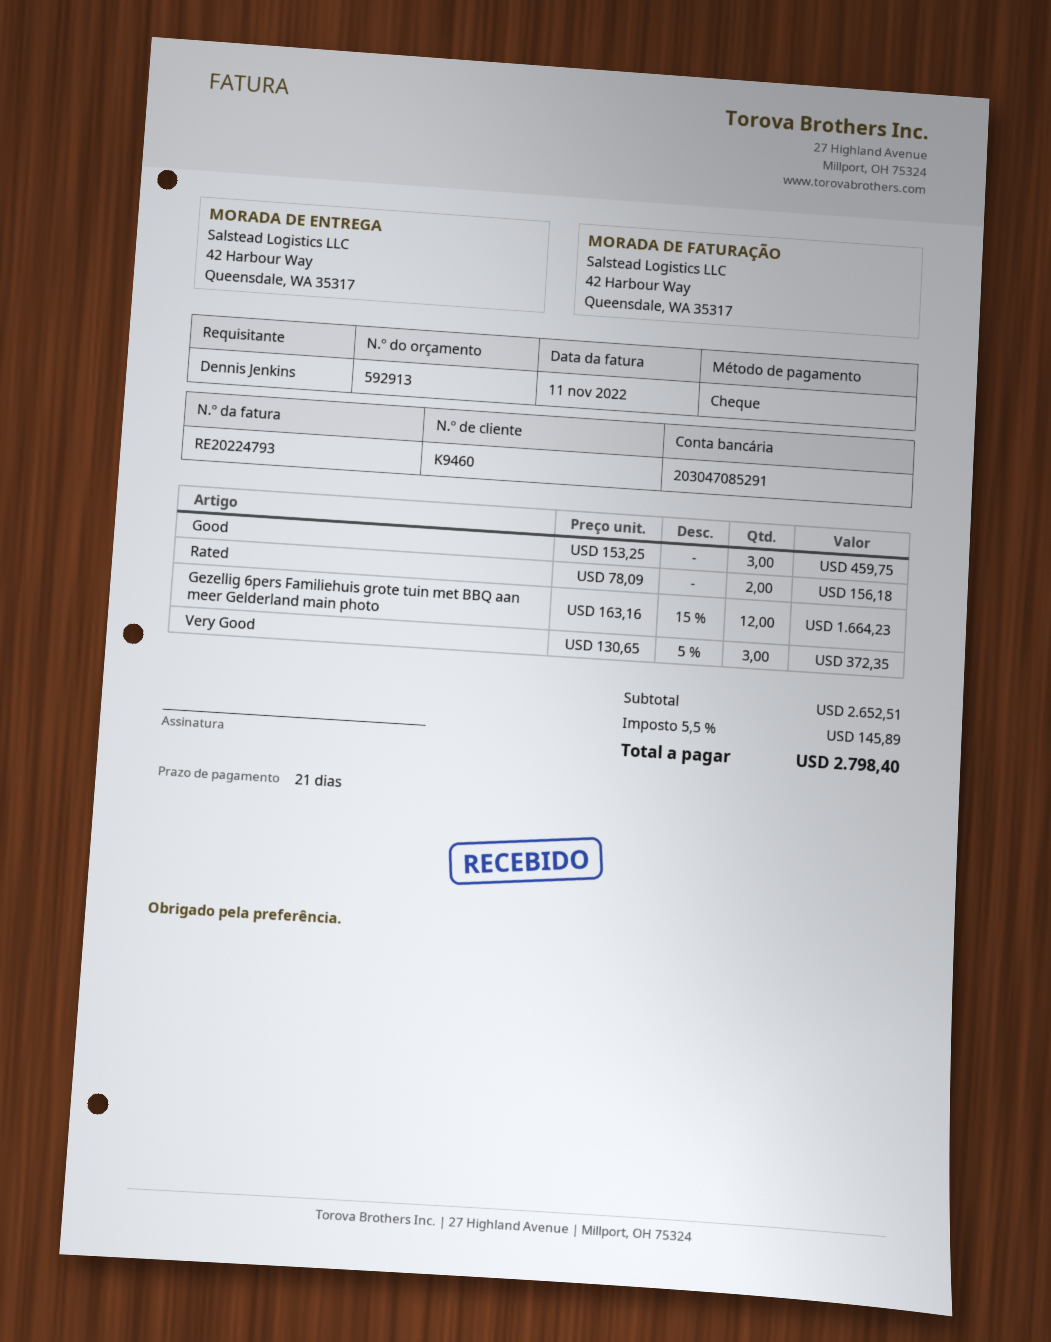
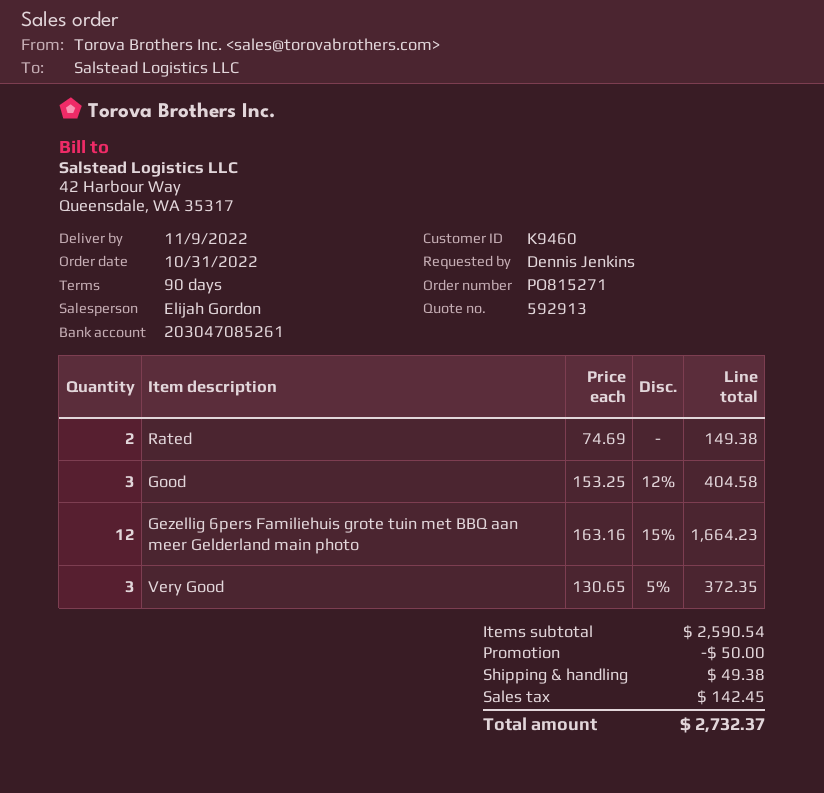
payment terms: 21 days -> 90 days
bank account: 203047085291 -> 203047085261
Good: 3 x 153.25 = 459.75 -> 3 x 153.25 - 12% = 404.58
Rated: 2 x 78.09 = 156.18 -> 2 x 74.69 = 149.38
subtotal: 2652.51 -> 2590.54
discount: none -> 50.00
shipping: none -> 49.38
tax: 145.89 -> 142.45
total: 2798.40 -> 2732.37

